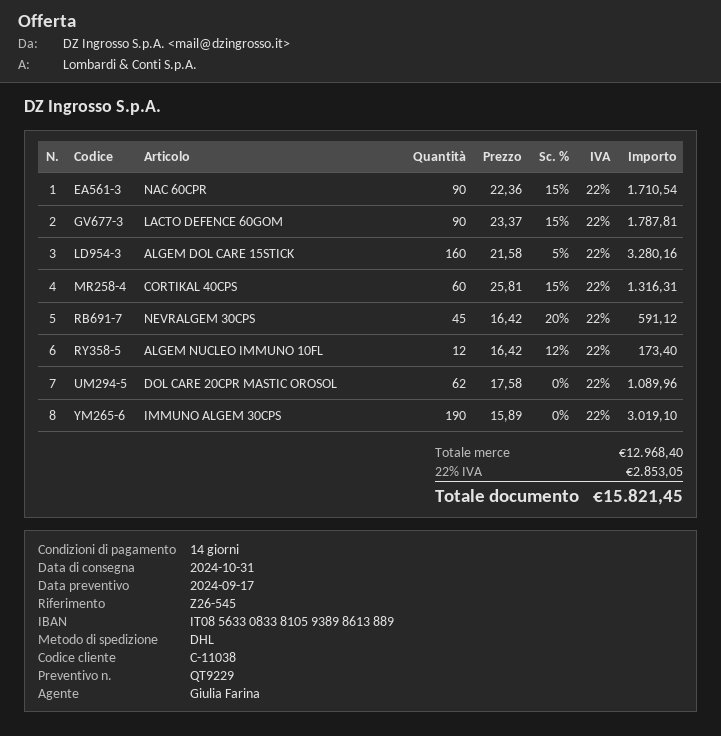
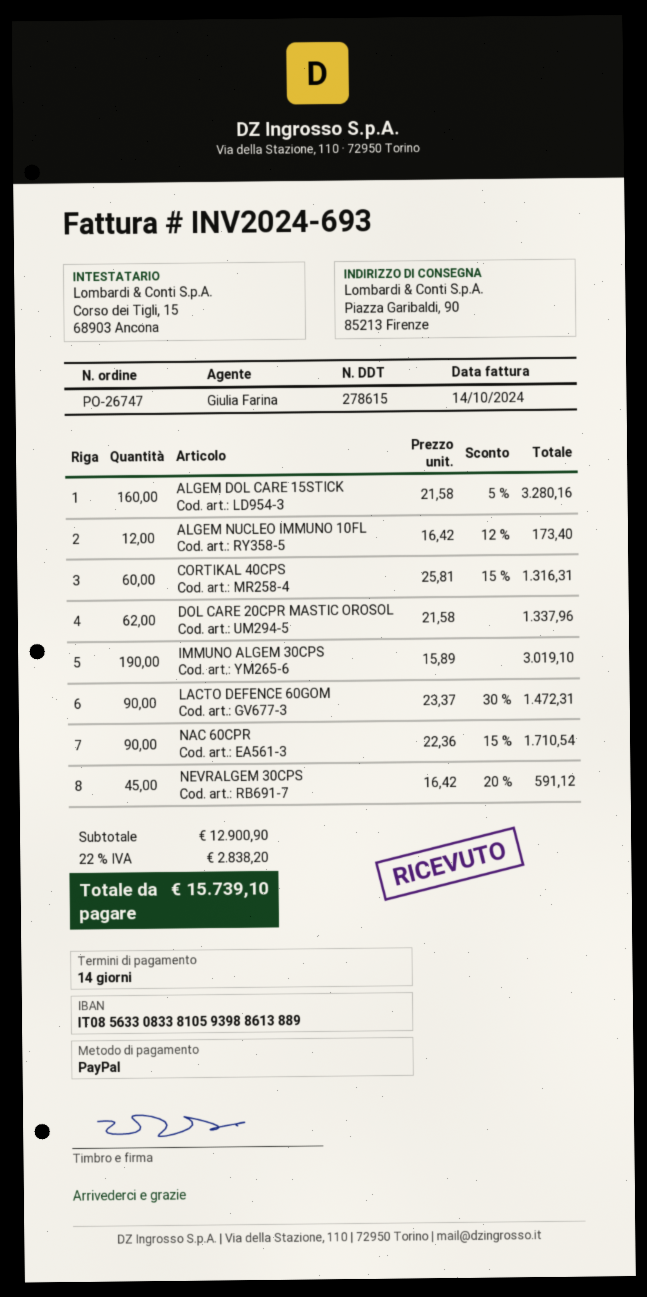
bank account: IT0856330833810593898613889 -> IT0856330833810593988613889
LACTO DEFENCE 60GOM: 90 x 23.37 - 15% = 1787.81 -> 90 x 23.37 - 30% = 1472.31
DOL CARE 20CPR MASTIC OROSOL: 62 x 17.58 = 1089.96 -> 62 x 21.58 = 1337.96
subtotal: 12968.40 -> 12900.90
tax: 22% = 2853.05 -> 22% = 2838.20
total: 15821.45 -> 15739.10

